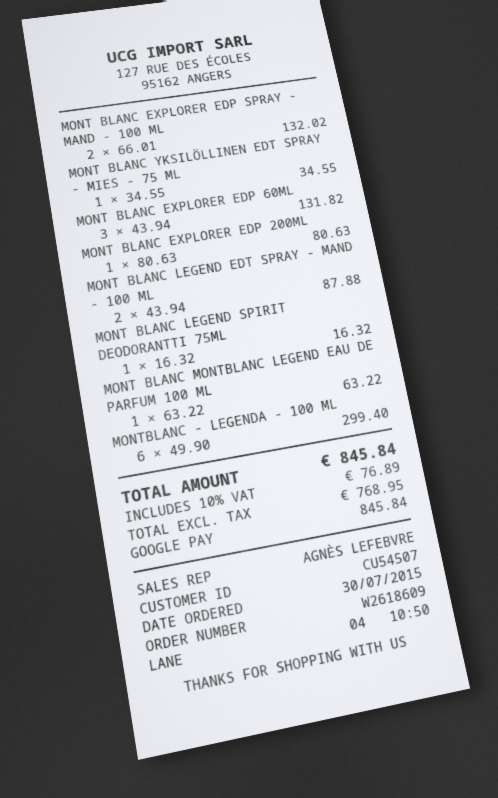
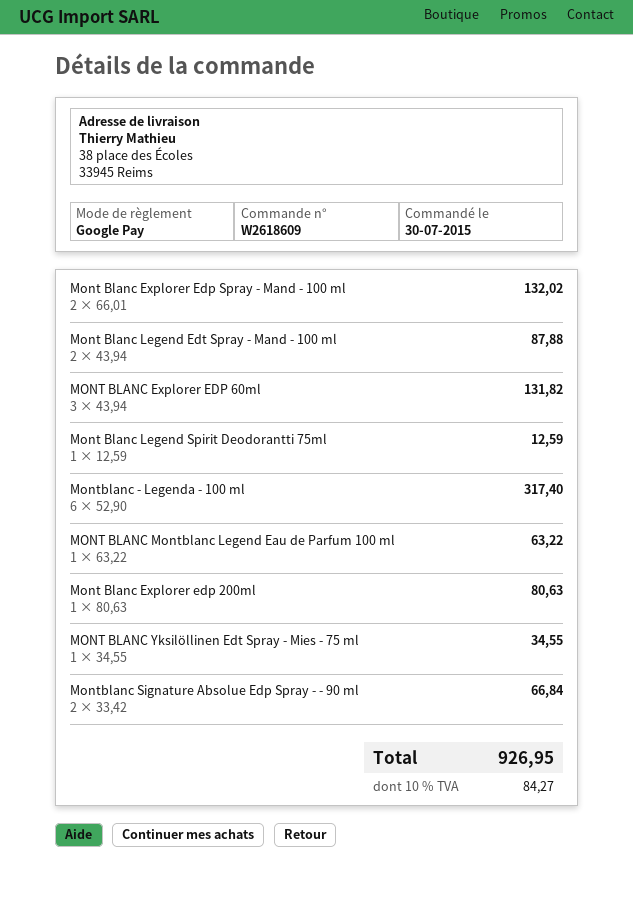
MONT BLANC LEGEND SPIRIT DEODORANTTI 75ML: 1 x 16.32 = 16.32 -> 1 x 12.59 = 12.59
MONTBLANC - LEGENDA - 100 ML: 6 x 49.90 = 299.40 -> 6 x 52.90 = 317.40
Montblanc Signature Absolue Edp Spray - - 90 ml: none -> 2 x 33.42 = 66.84
tax: 10% = 76.89 -> 10% = 84.27
total: 845.84 -> 926.95

